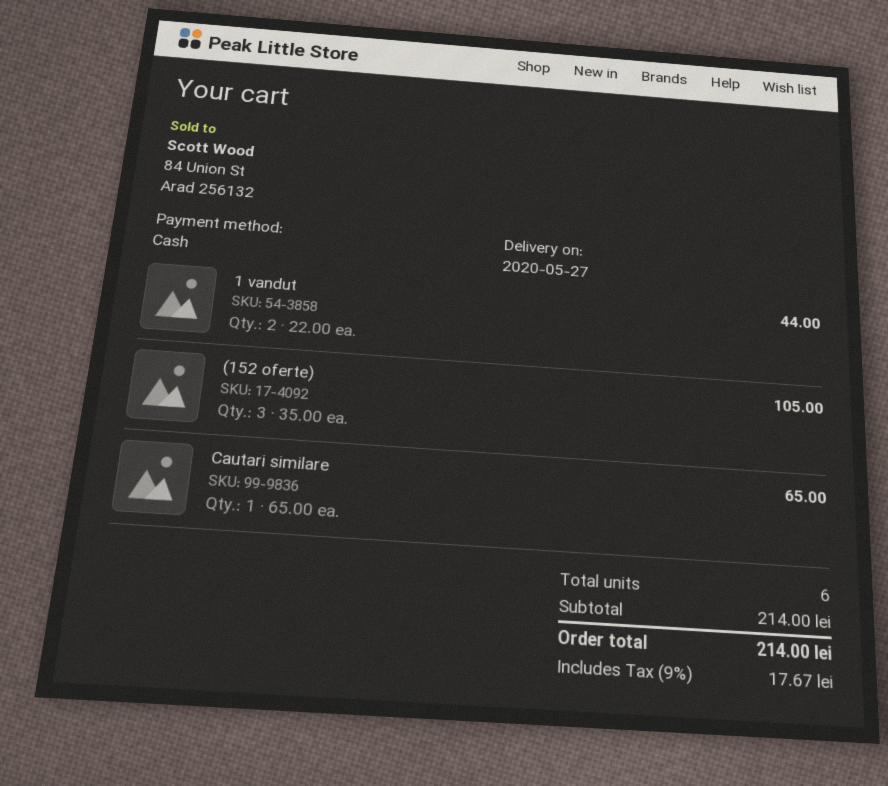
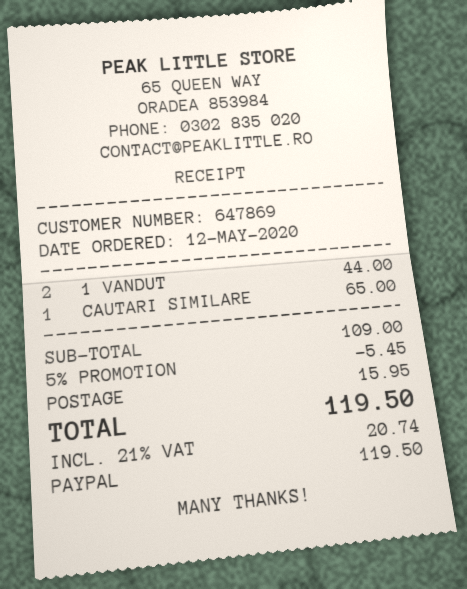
payment method: cash -> PayPal
(152 oferte): 3 for 105.00 -> none
subtotal: 214.00 -> 109.00
discount: none -> 5% = 5.45
shipping: none -> 15.95
tax: 9% = 17.67 -> 21% = 20.74
total: 214.00 -> 119.50

